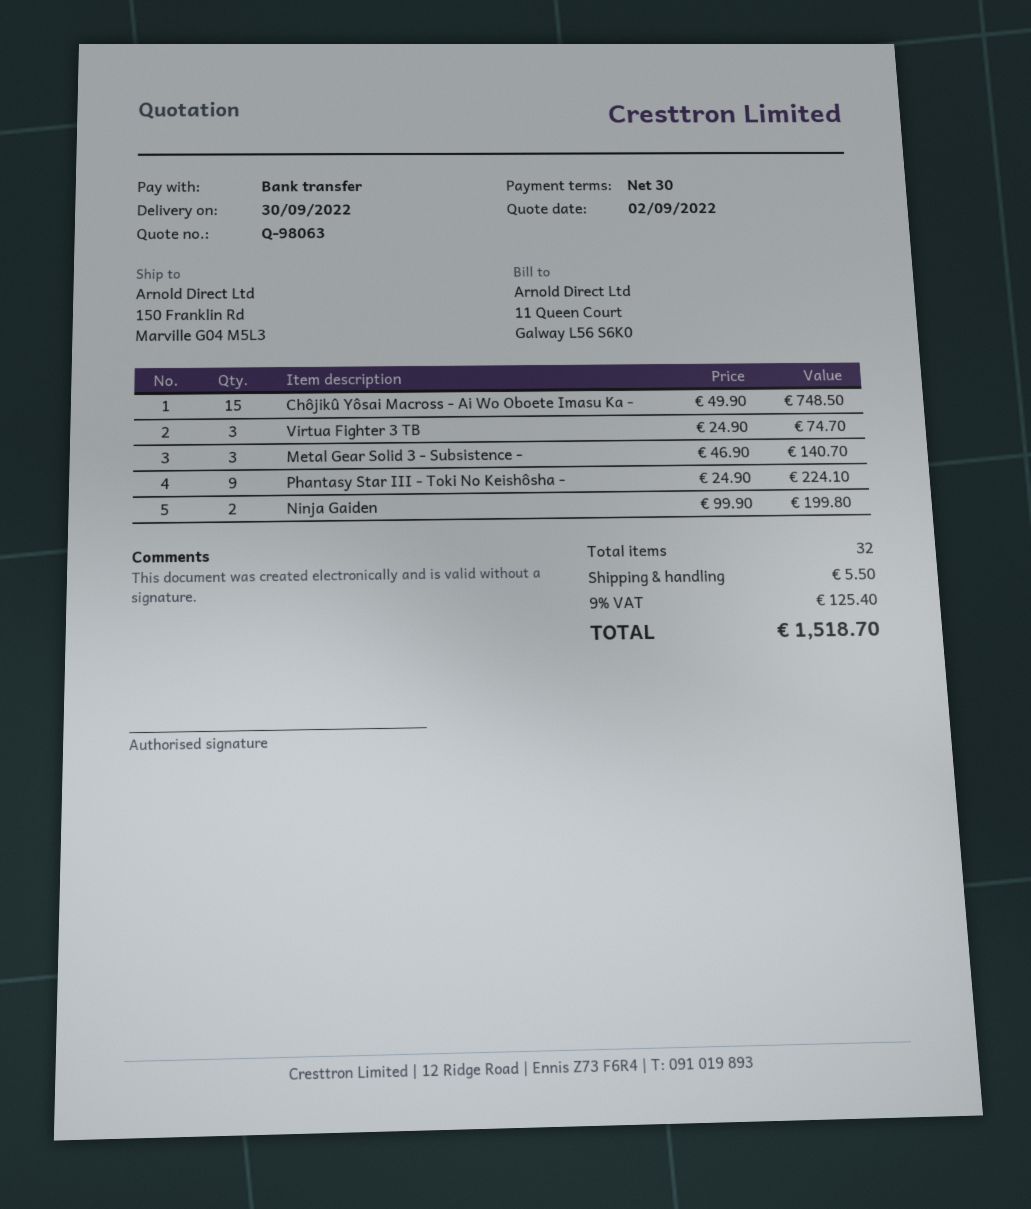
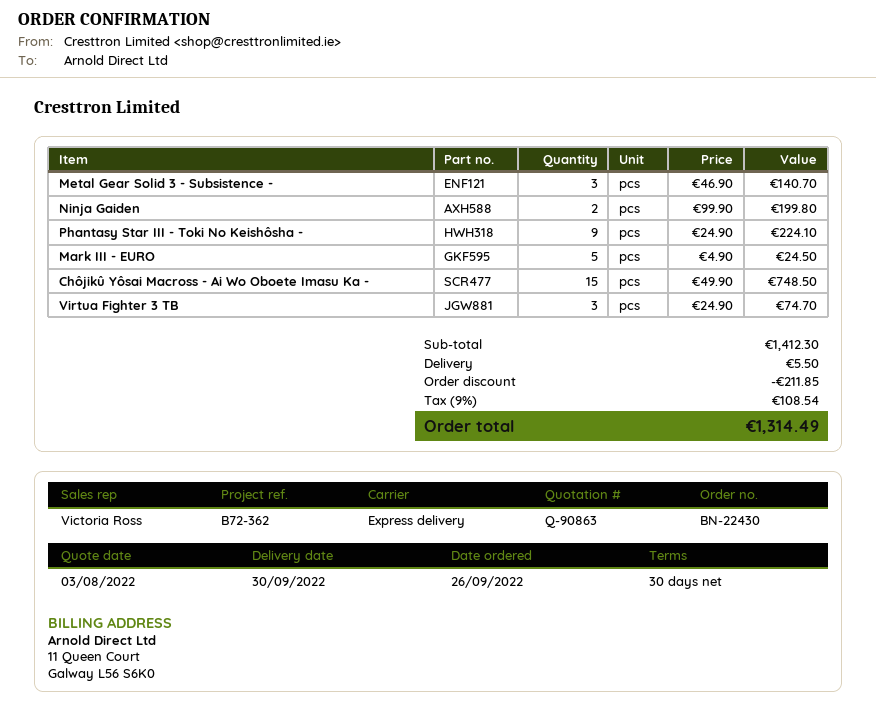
quote number: Q-98063 -> Q-90863
quote date: 2022-09-02 -> 2022-08-03
Mark III - EURO: none -> 5 x 4.90 = 24.50
discount: none -> 211.85
tax: 9% = 125.40 -> 9% = 108.54
total: 1518.70 -> 1314.49

